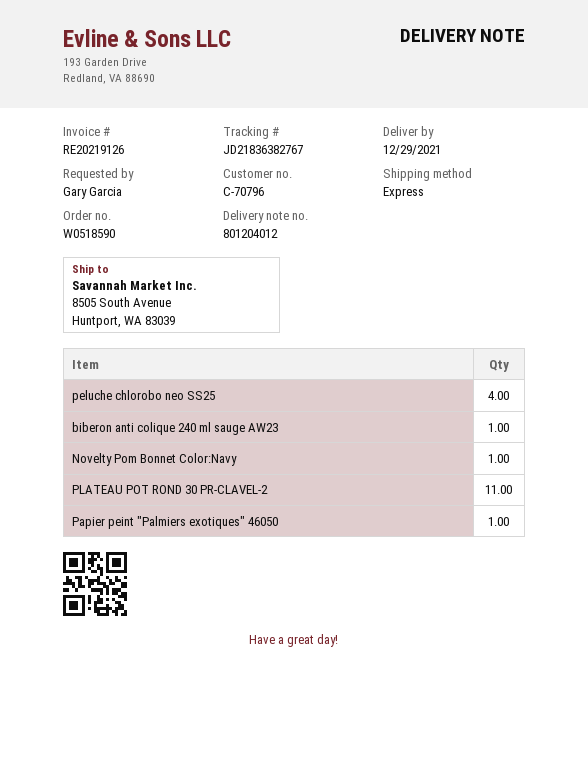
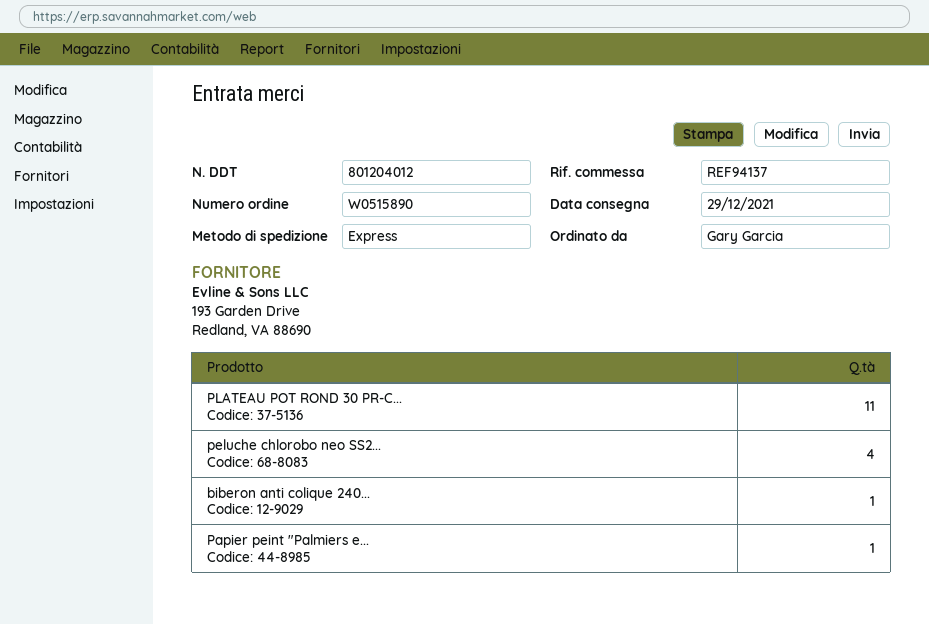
order number: W0518590 -> W0515890
Novelty Pom Bonnet Color:Navy: 1 -> none

